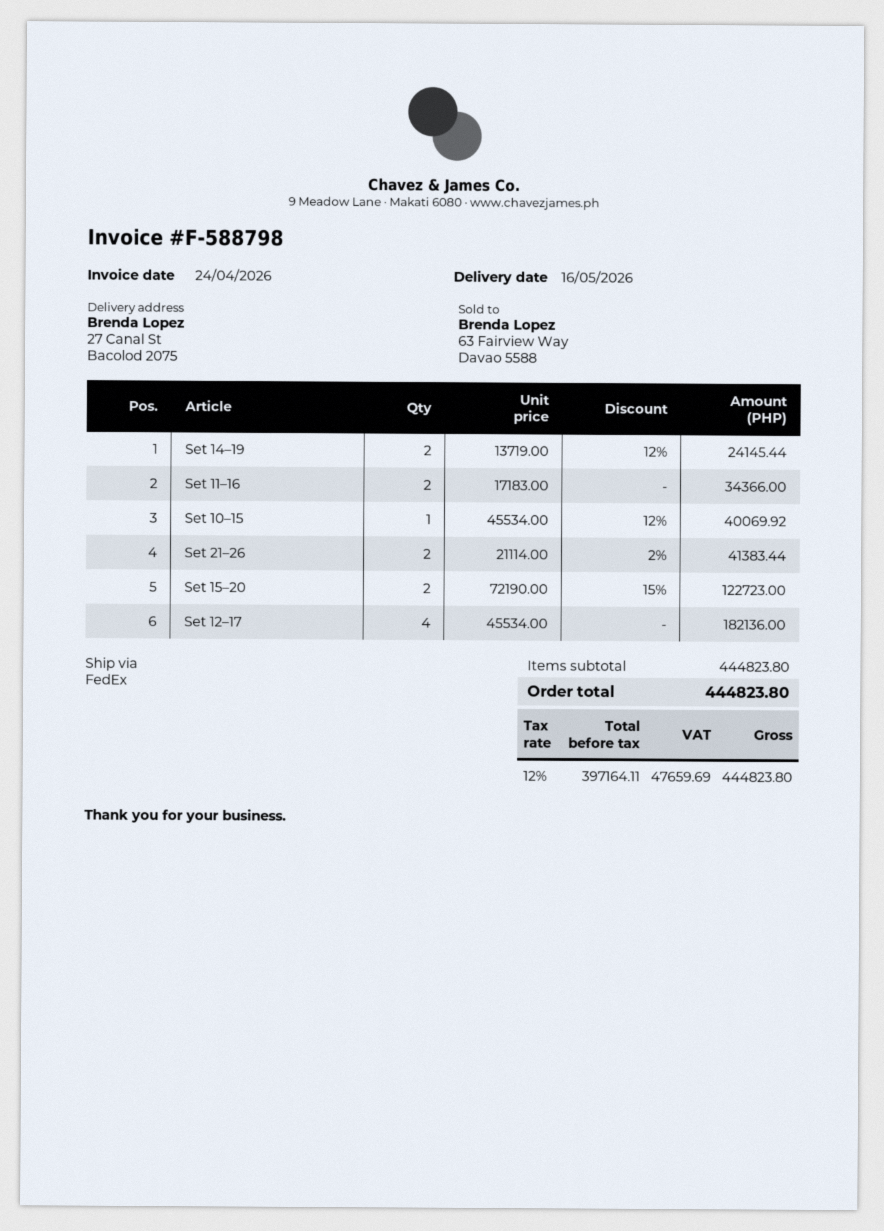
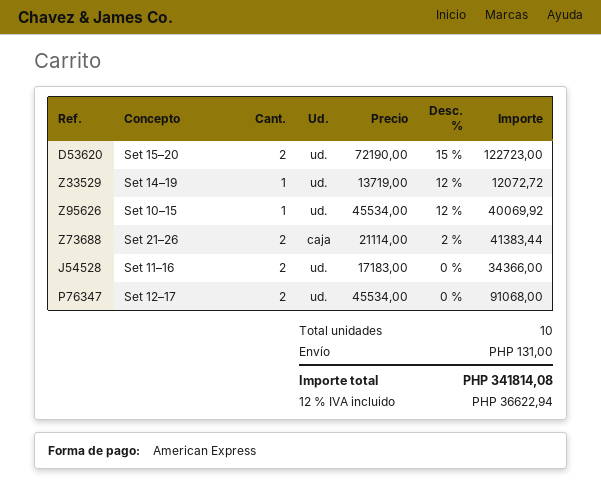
Set 14–19: 2 x 13719.00 - 12% = 24145.44 -> 1 x 13719.00 - 12% = 12072.72
Set 12–17: 4 x 45534.00 = 182136.00 -> 2 x 45534.00 = 91068.00
shipping: none -> 131.00
tax: 12% = 47659.69 -> 12% = 36622.94
total: 444823.80 -> 341814.08

